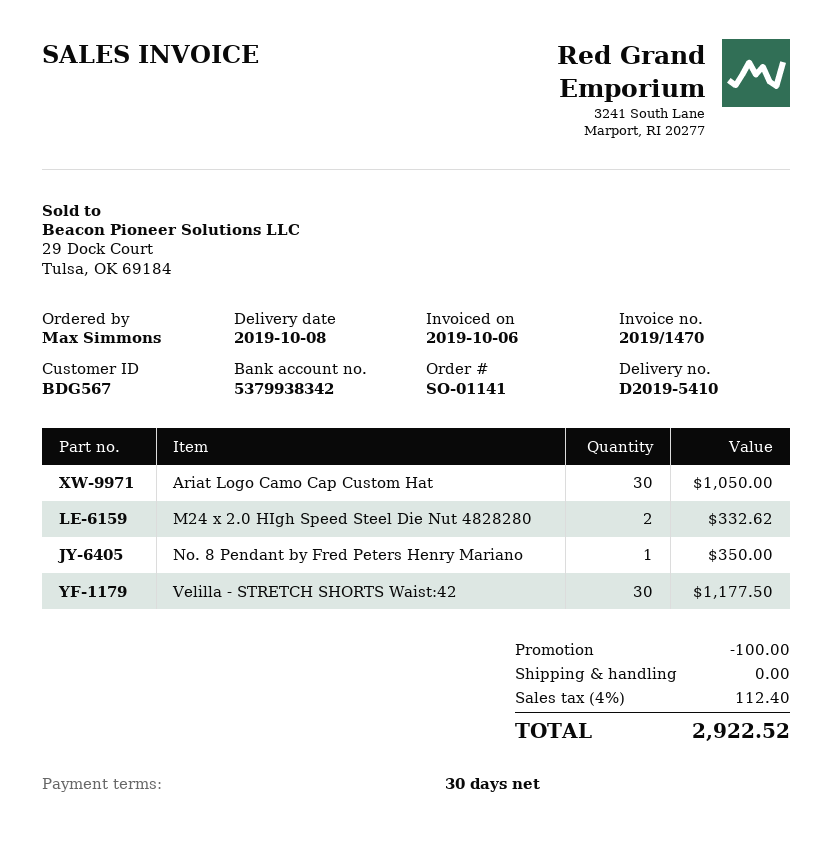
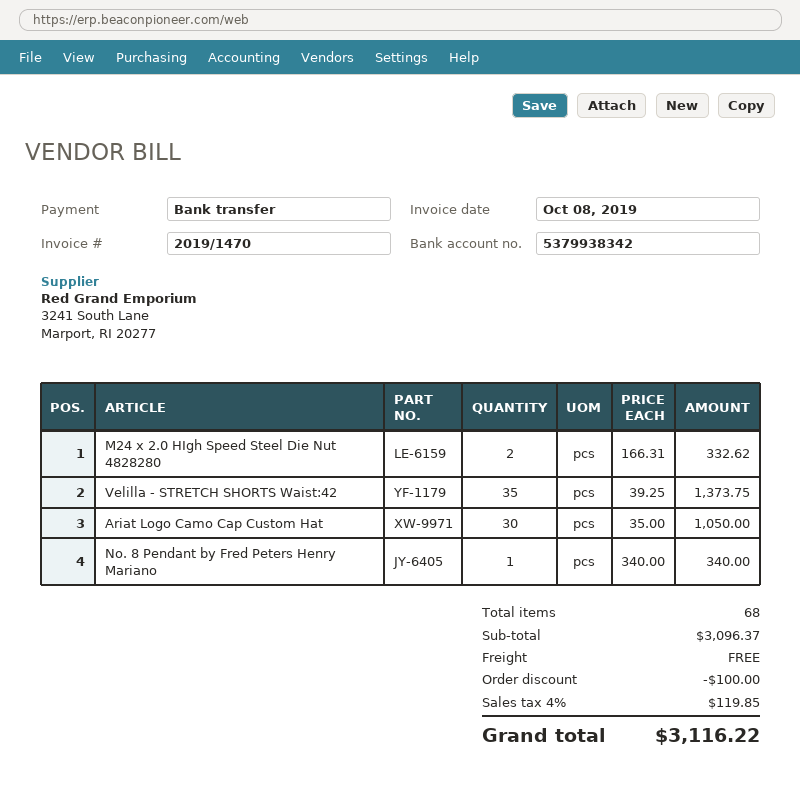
invoice date: 2019-10-06 -> 2019-10-08
No. 8 Pendant by Fred Peters Henry Mariano: 1 for 350.00 -> 1 for 340.00
Velilla - STRETCH SHORTS Waist:42: 30 for 1177.50 -> 35 for 1373.75
tax: 4% = 112.40 -> 4% = 119.85
total: 2922.52 -> 3116.22

